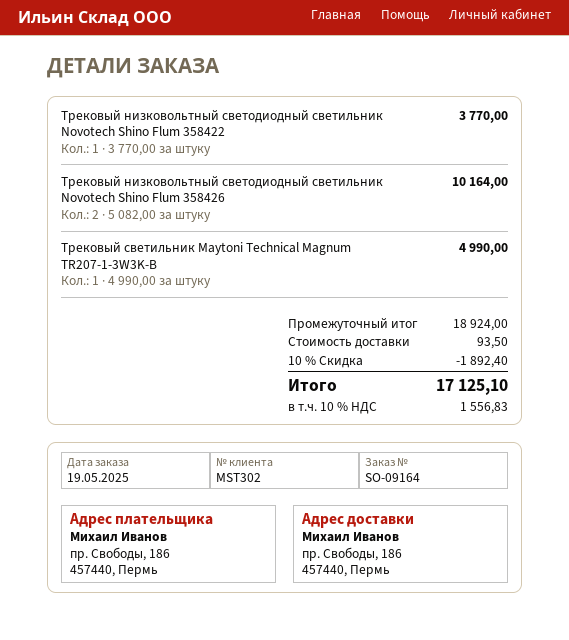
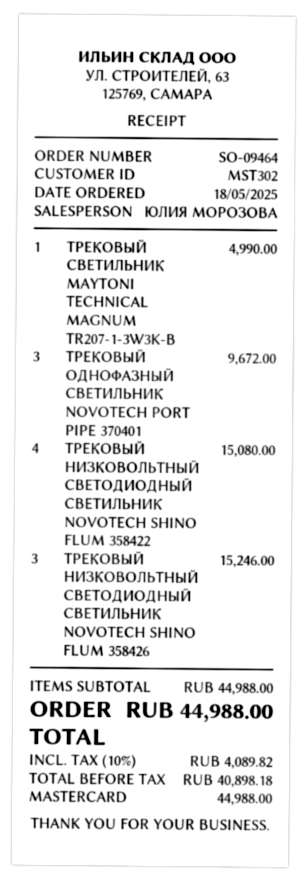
order number: SO-09164 -> SO-09464
order date: 2025-05-19 -> 2025-05-18
Трековый низковольтный светодиодный светильник Novotech Shino Flum 358422: 1 for 3770.00 -> 4 for 15080.00
Трековый низковольтный светодиодный светильник Novotech Shino Flum 358426: 2 for 10164.00 -> 3 for 15246.00
ТРЕКОВЫЙ ОДНОФАЗНЫЙ СВЕТИЛЬНИК NOVOTECH PORT PIPE 370401: none -> 3 for 9672.00
subtotal: 18924.00 -> 44988.00
discount: 10% = 1892.40 -> none
shipping: 93.50 -> none
tax: 10% = 1556.83 -> 10% = 4089.82
total: 17125.10 -> 44988.00

